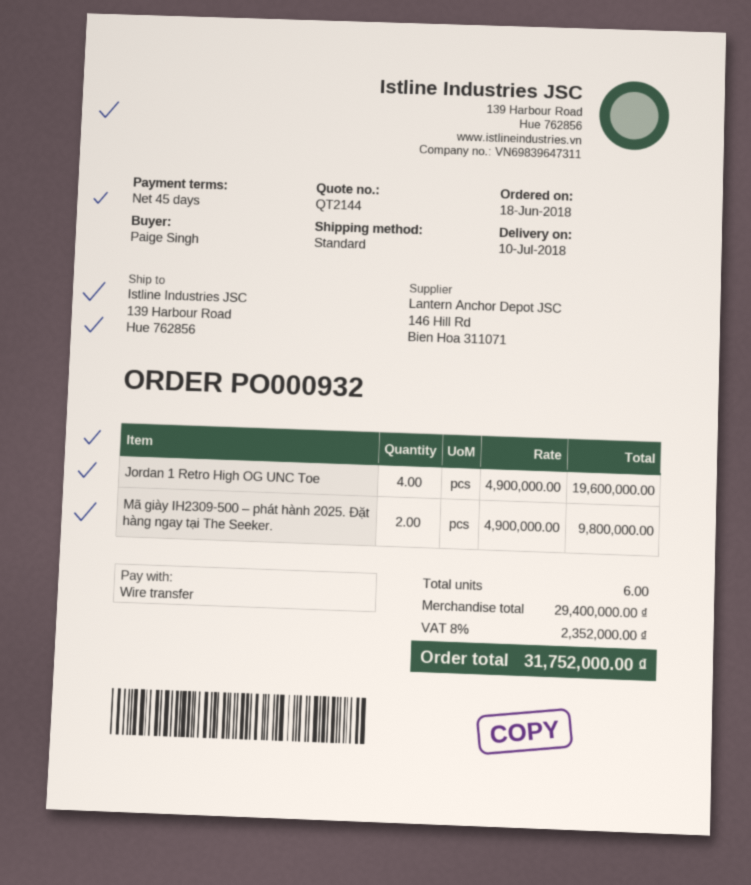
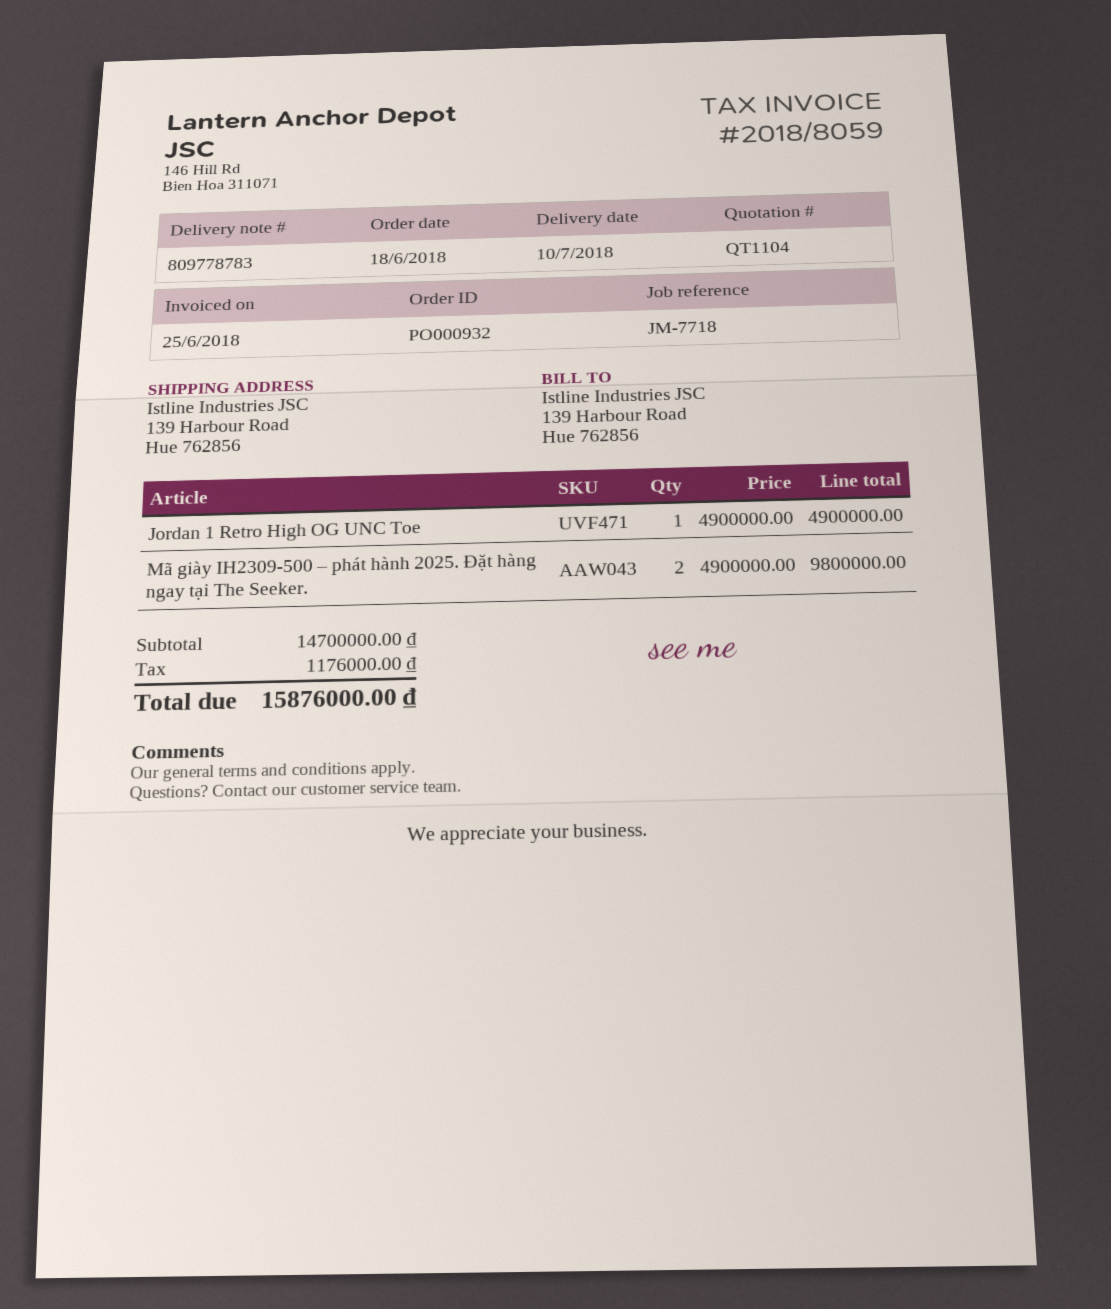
quote number: QT2144 -> QT1104
Jordan 1 Retro High OG UNC Toe: 4 x 4900000.00 = 19600000.00 -> 1 x 4900000.00 = 4900000.00
subtotal: 29400000.00 -> 14700000.00
tax: 2352000.00 -> 1176000.00
total: 31752000.00 -> 15876000.00

